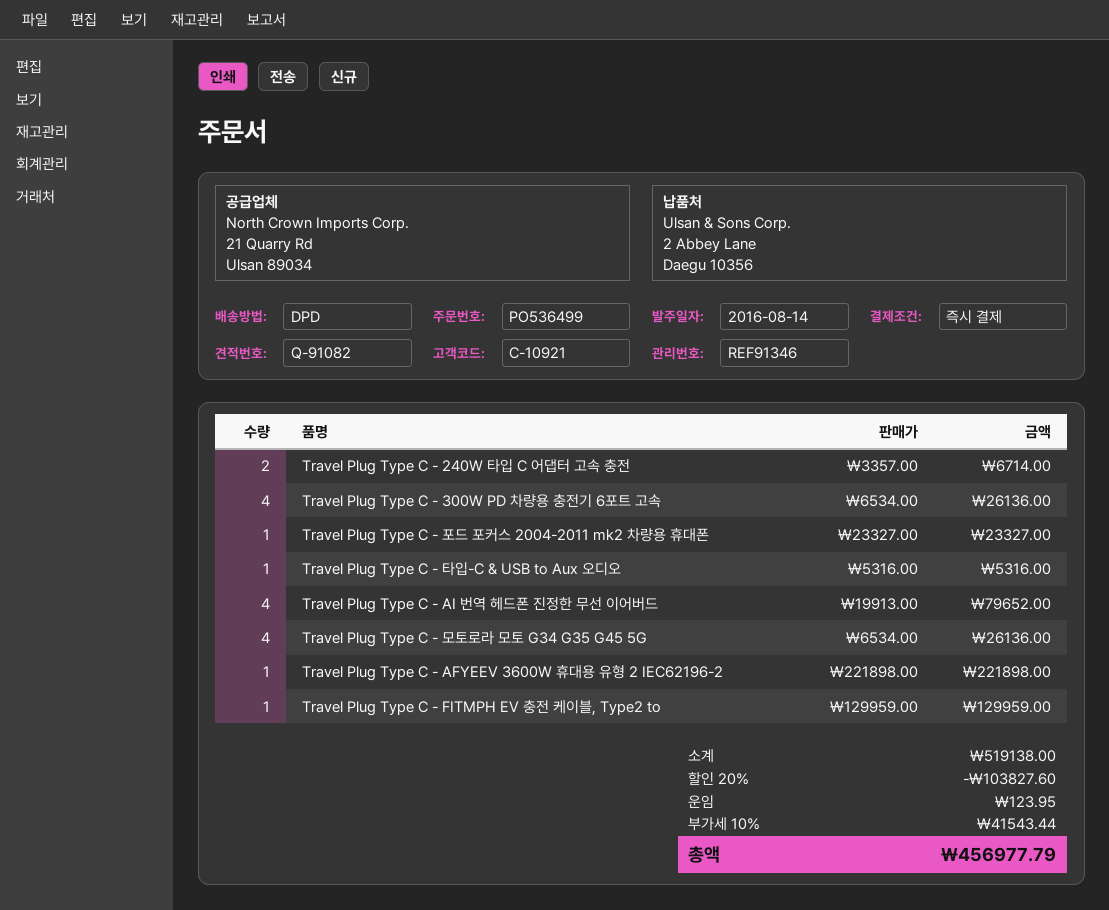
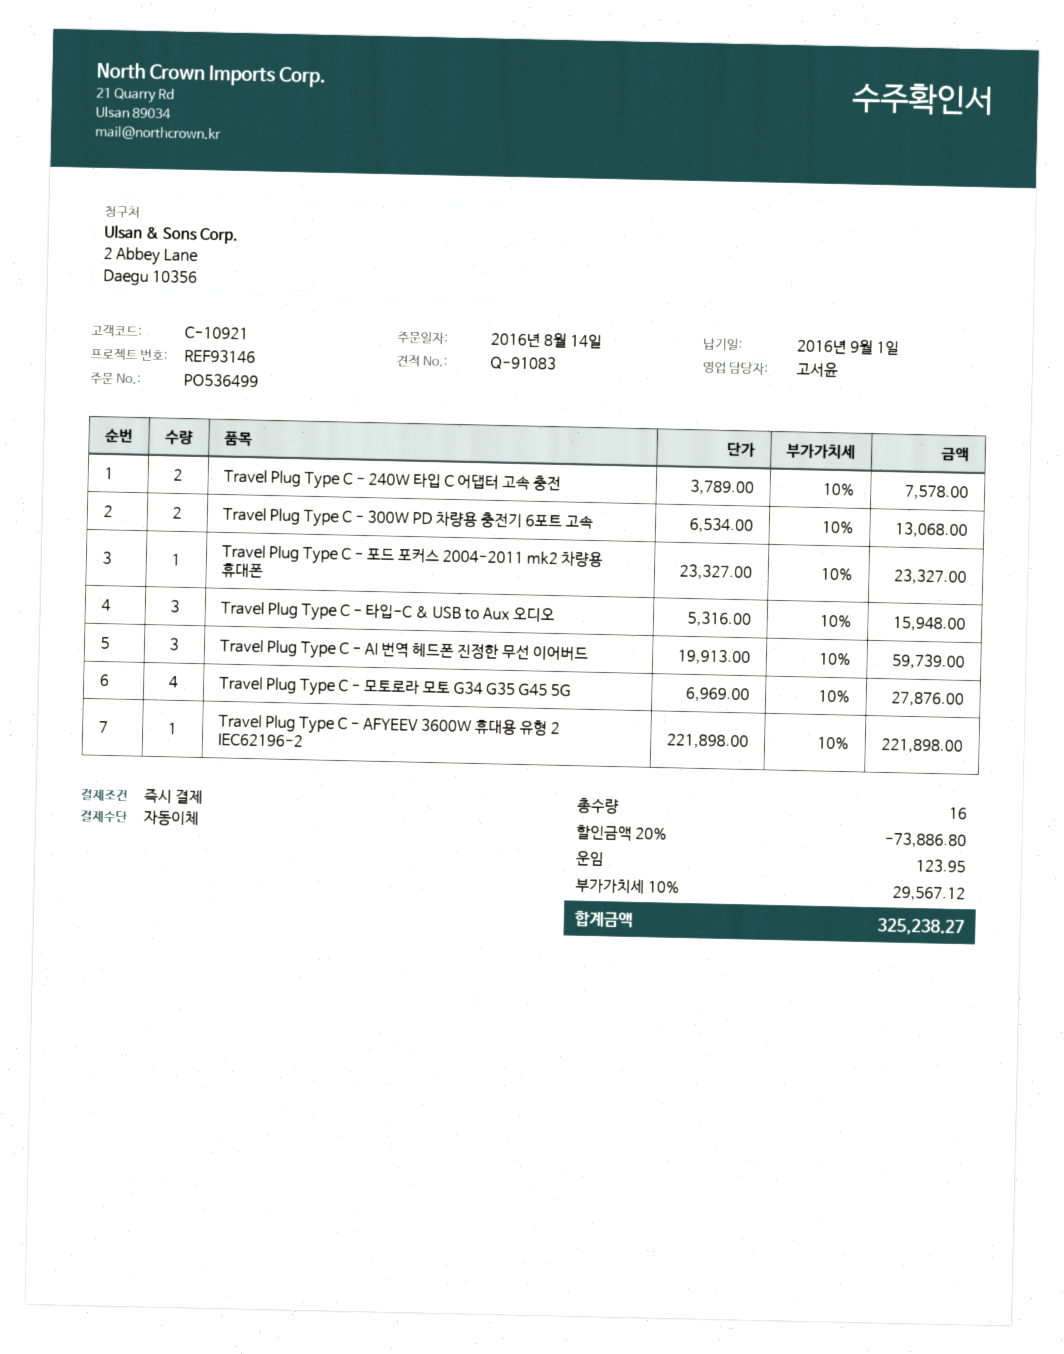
quote number: Q-91082 -> Q-91083
reference: REF91346 -> REF93146
Travel Plug Type C - 240W 타입 C 어댑터 고속 충전: 2 x 3357.00 = 6714.00 -> 2 x 3789.00 = 7578.00
Travel Plug Type C - 300W PD 차량용 충전기 6포트 고속: 4 x 6534.00 = 26136.00 -> 2 x 6534.00 = 13068.00
Travel Plug Type C - 타입-C & USB to Aux 오디오: 1 x 5316.00 = 5316.00 -> 3 x 5316.00 = 15948.00
Travel Plug Type C - AI 번역 헤드폰 진정한 무선 이어버드: 4 x 19913.00 = 79652.00 -> 3 x 19913.00 = 59739.00
Travel Plug Type C - 모토로라 모토 G34 G35 G45 5G: 4 x 6534.00 = 26136.00 -> 4 x 6969.00 = 27876.00
Travel Plug Type C - FITMPH EV 충전 케이블, Type2 to: 1 x 129959.00 = 129959.00 -> none
discount: 20% = 103827.60 -> 20% = 73886.80
tax: 10% = 41543.44 -> 10% = 29567.12
total: 456977.79 -> 325238.27

